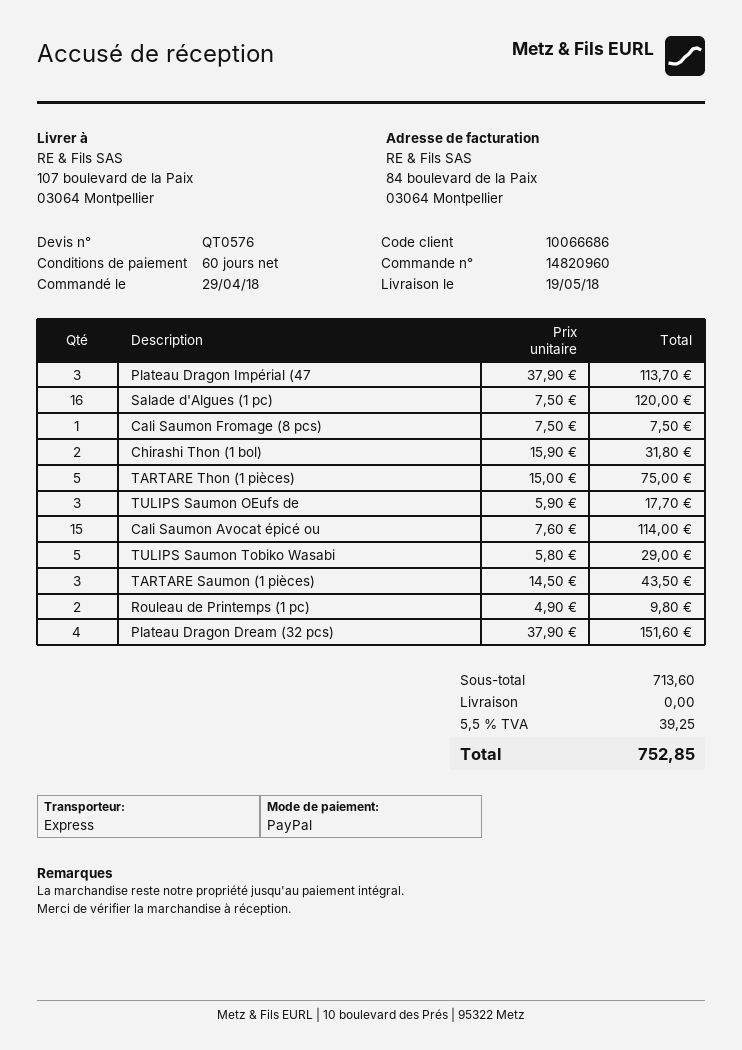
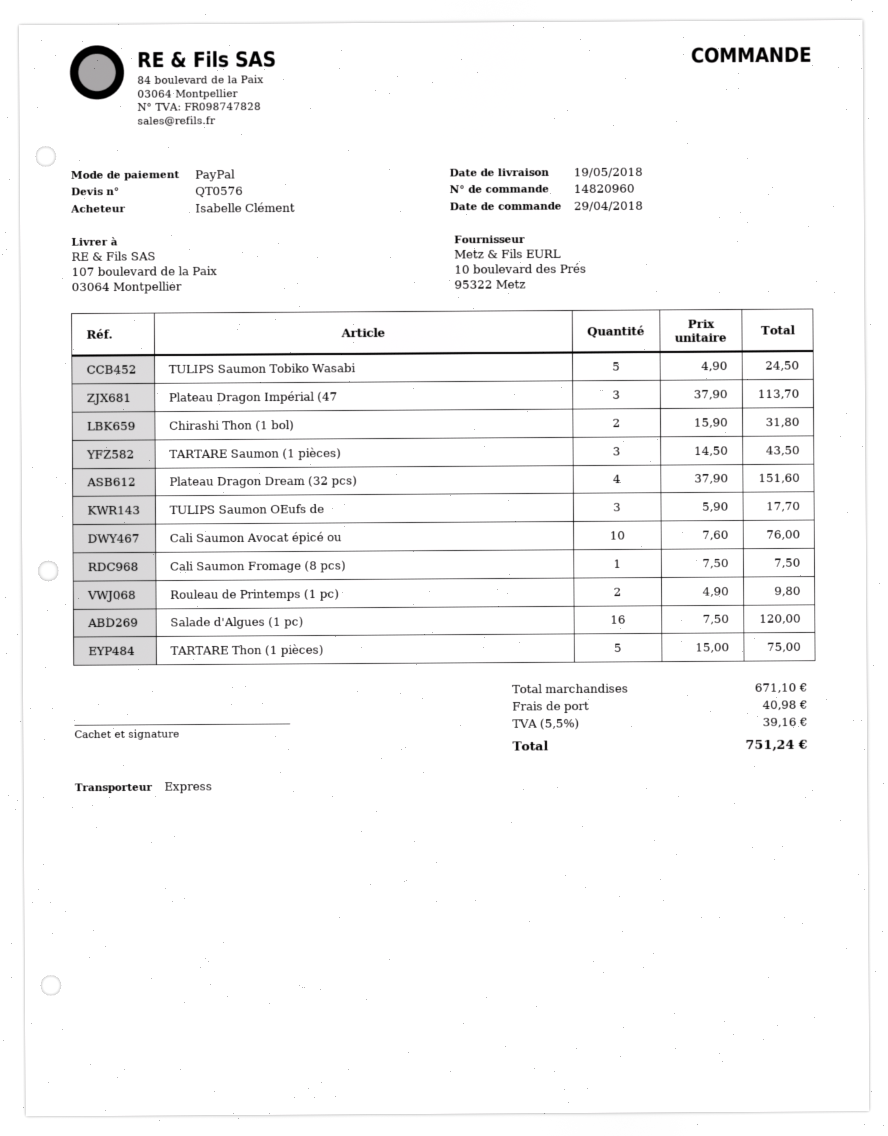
Cali Saumon Avocat épicé ou: 15 x 7.60 = 114.00 -> 10 x 7.60 = 76.00
TULIPS Saumon Tobiko Wasabi: 5 x 5.80 = 29.00 -> 5 x 4.90 = 24.50
subtotal: 713.60 -> 671.10
shipping: 0.00 -> 40.98
tax: 5.5% = 39.25 -> 5.5% = 39.16
total: 752.85 -> 751.24

